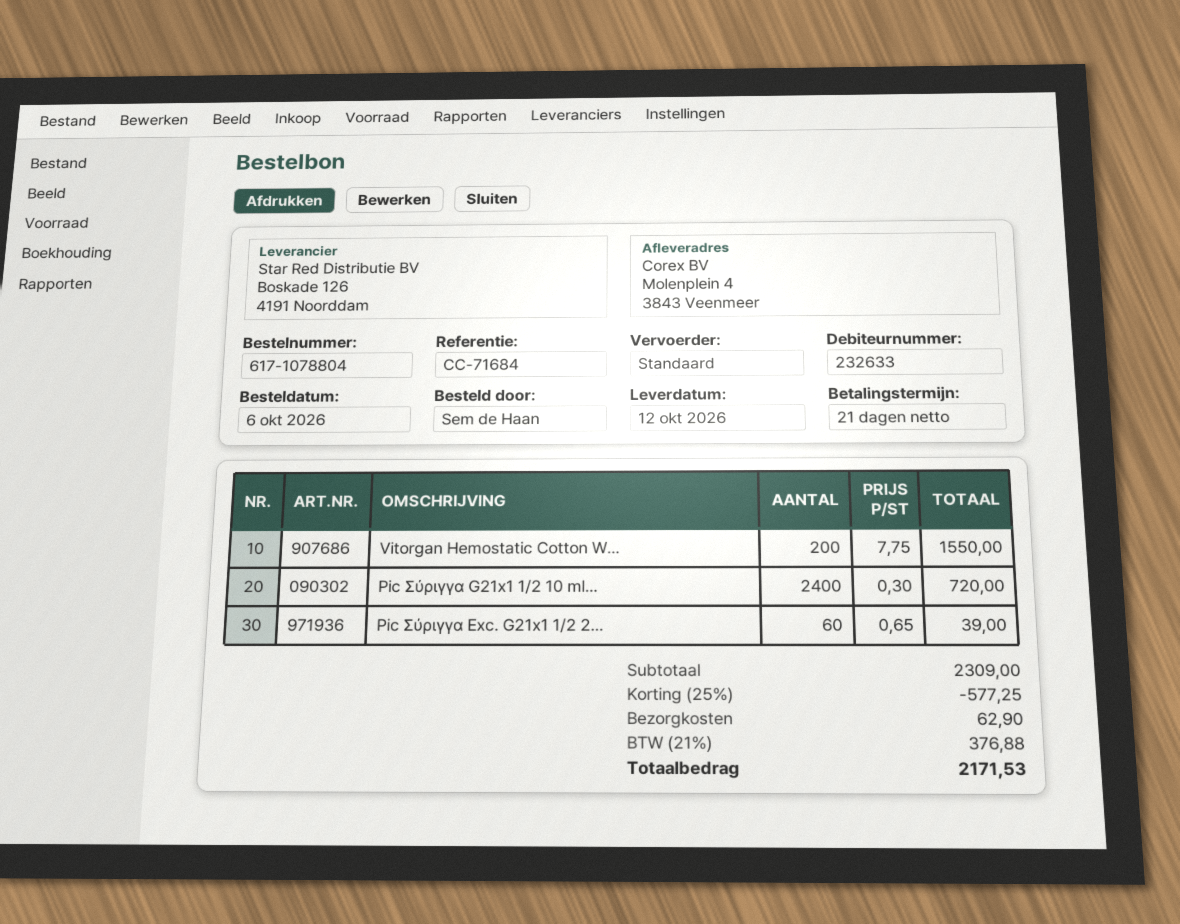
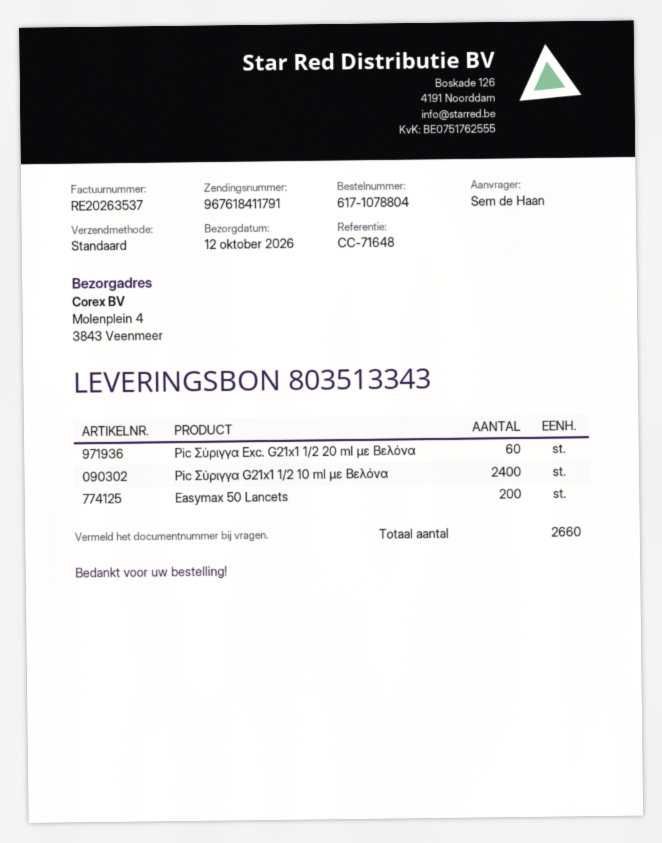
reference: CC-71684 -> CC-71648
Vitorgan Hemostatic Cotton W...: 200 -> none
Easymax 50 Lancets: none -> 200

